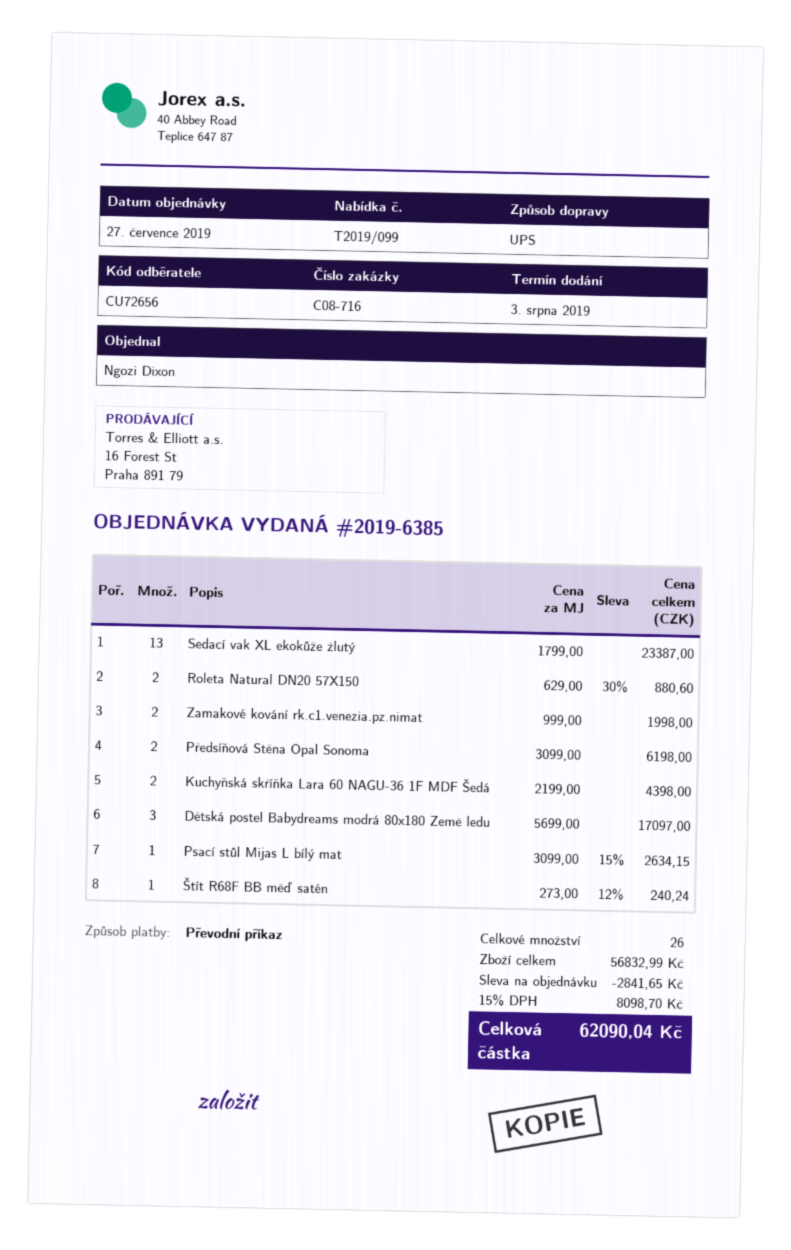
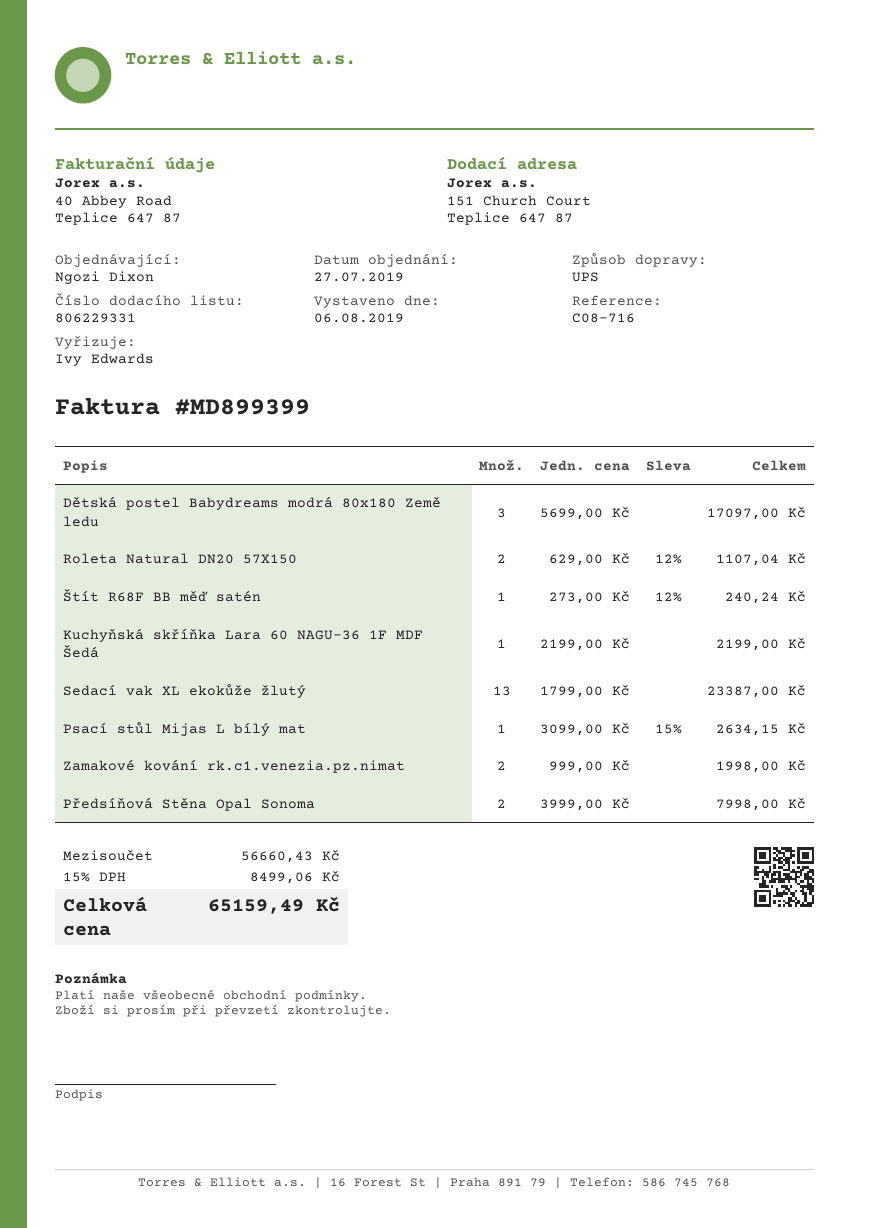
Roleta Natural DN20 57X150: 2 x 629.00 - 30% = 880.60 -> 2 x 629.00 - 12% = 1107.04
Předsíňová Stěna Opal Sonoma: 2 x 3099.00 = 6198.00 -> 2 x 3999.00 = 7998.00
Kuchyňská skříňka Lara 60 NAGU-36 1F MDF Šedá: 2 x 2199.00 = 4398.00 -> 1 x 2199.00 = 2199.00
subtotal: 56832.99 -> 56660.43
discount: 2841.65 -> none
tax: 15% = 8098.70 -> 15% = 8499.06
total: 62090.04 -> 65159.49

